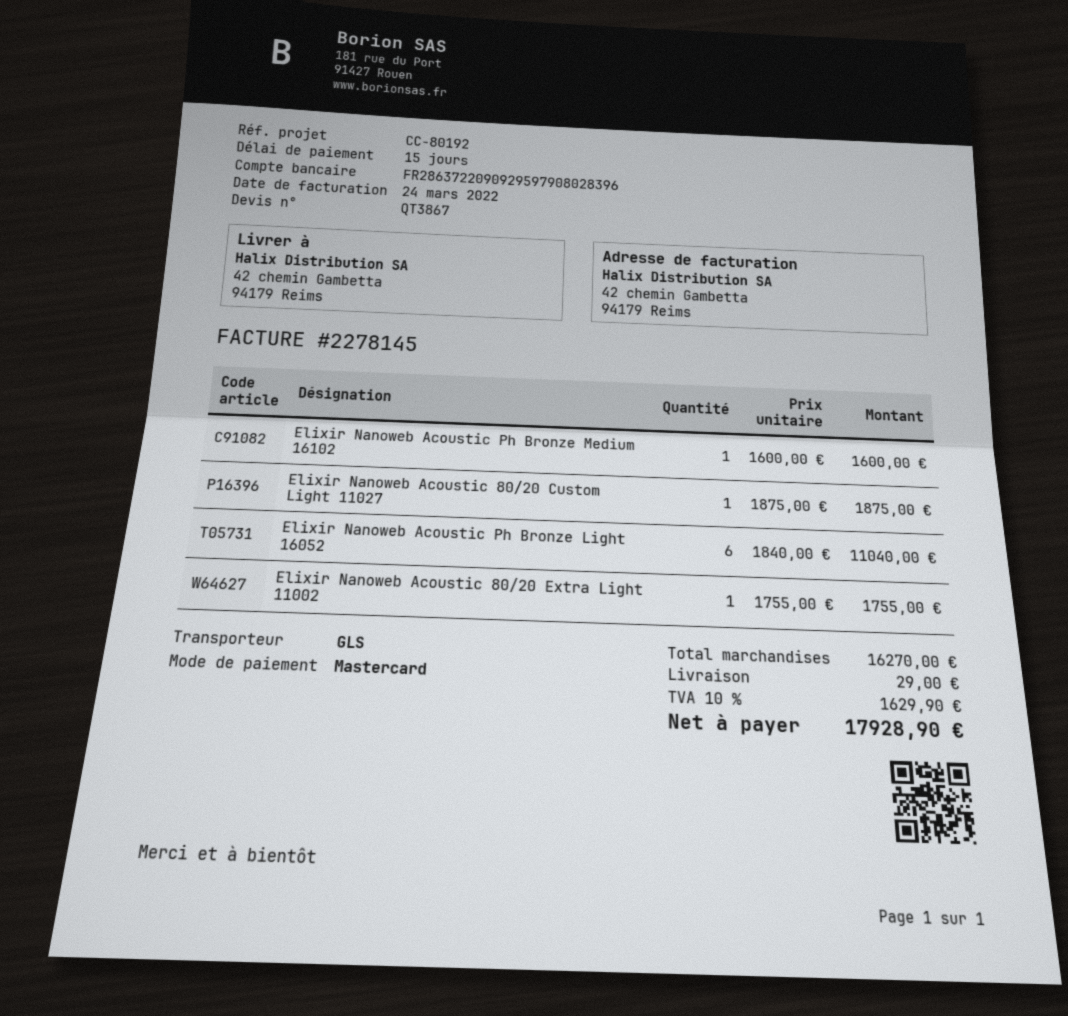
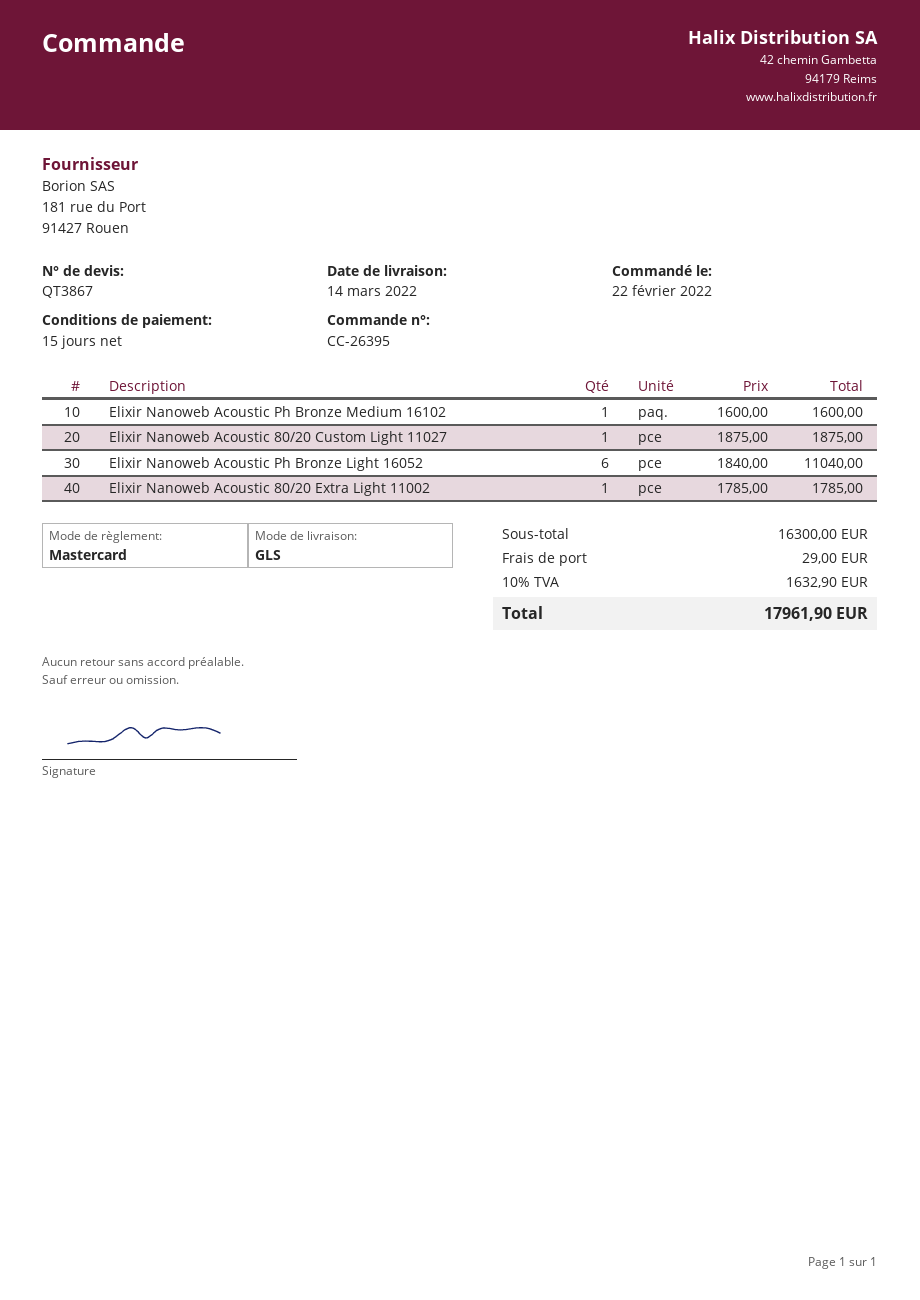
Elixir Nanoweb Acoustic 80/20 Extra Light 11002: 1 x 1755.00 = 1755.00 -> 1 x 1785.00 = 1785.00
subtotal: 16270.00 -> 16300.00
tax: 10% = 1629.90 -> 10% = 1632.90
total: 17928.90 -> 17961.90

